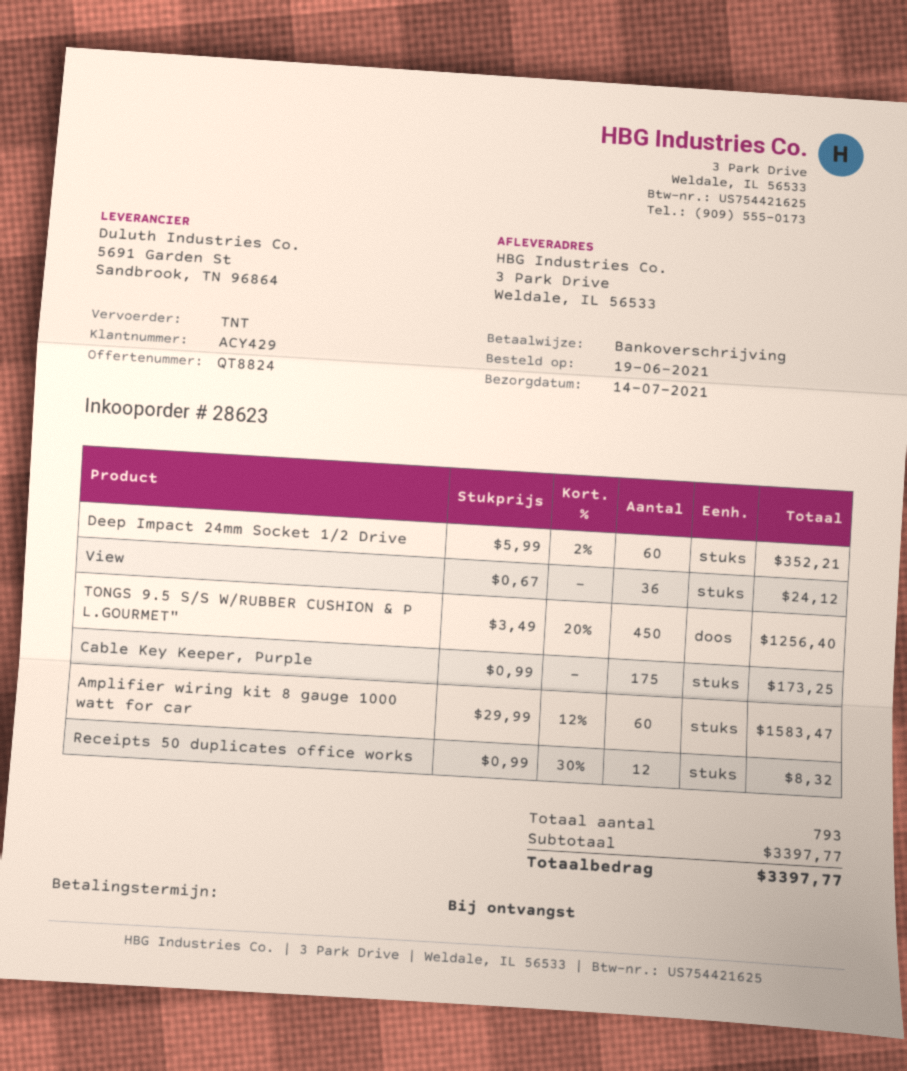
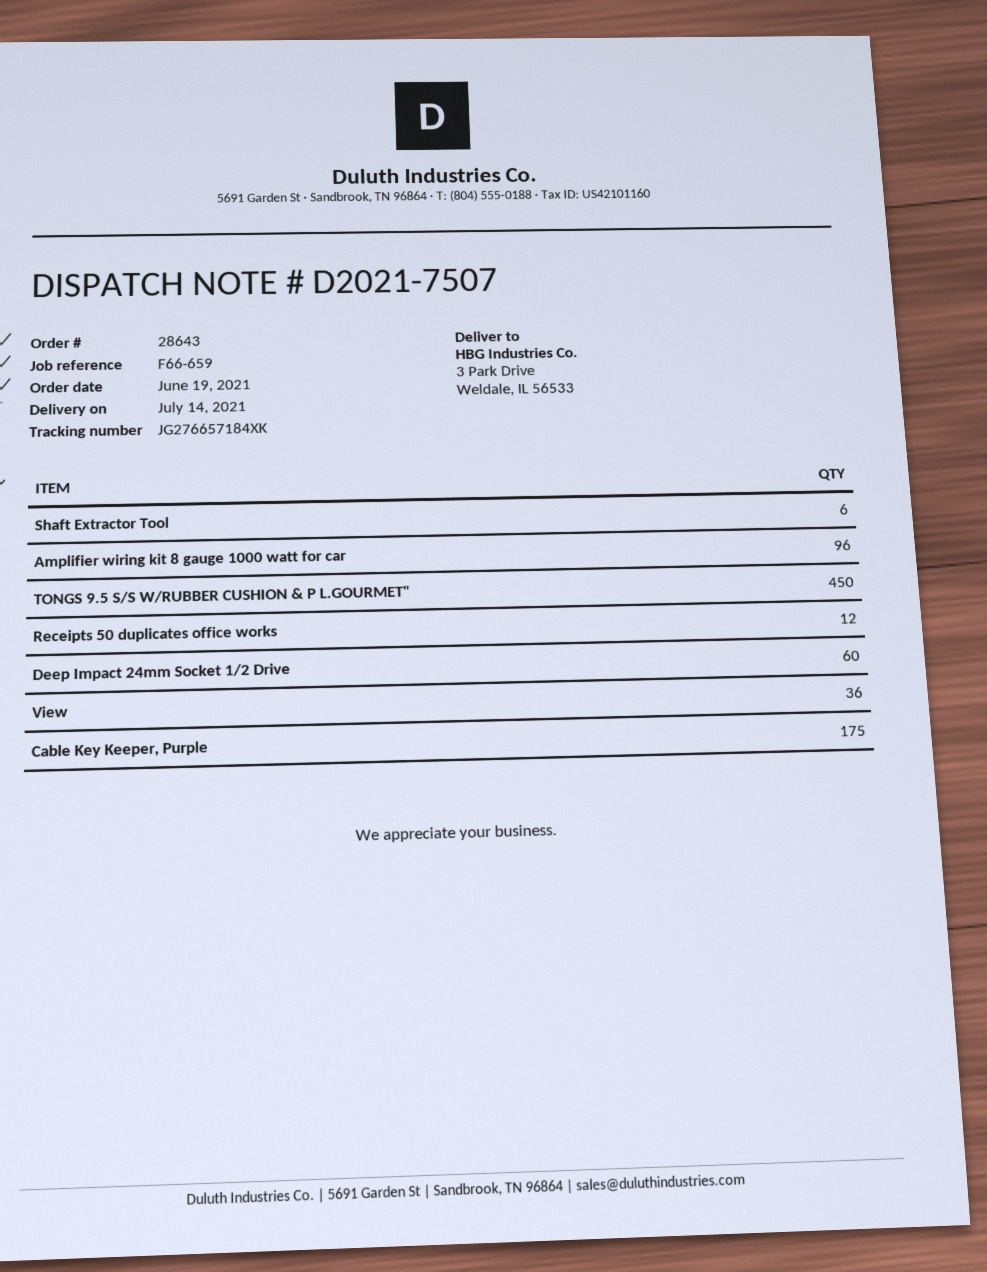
order number: 28623 -> 28643
Amplifier wiring kit 8 gauge 1000 watt for car: 60 -> 96
Shaft Extractor Tool: none -> 6

